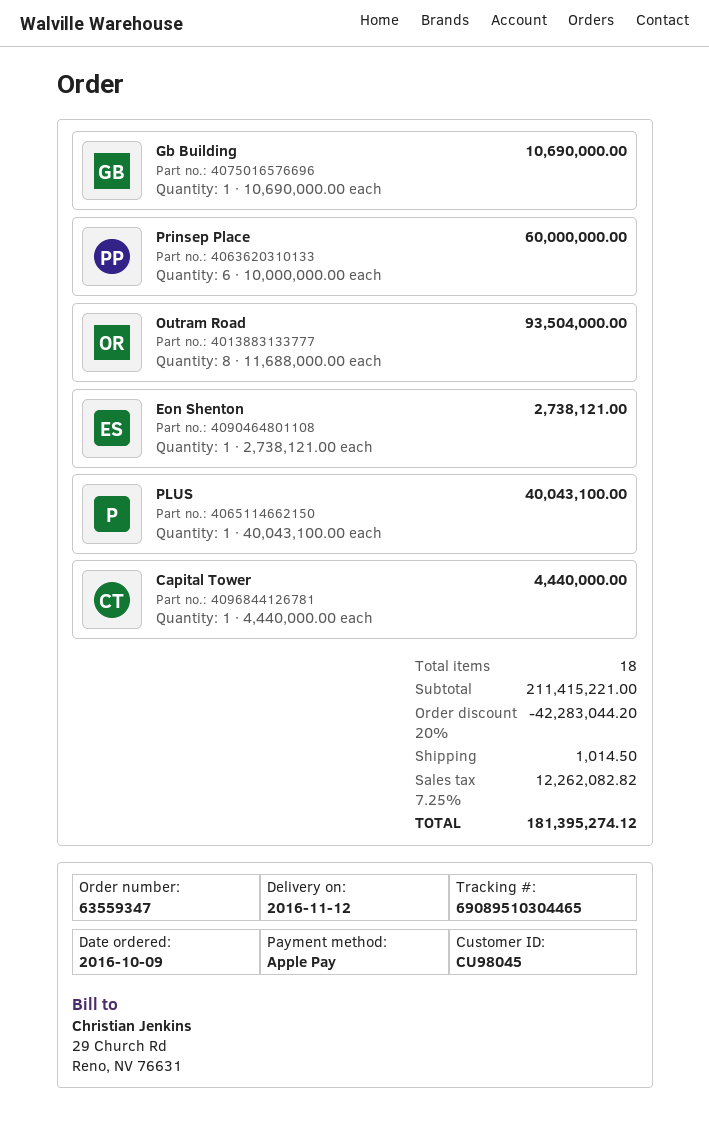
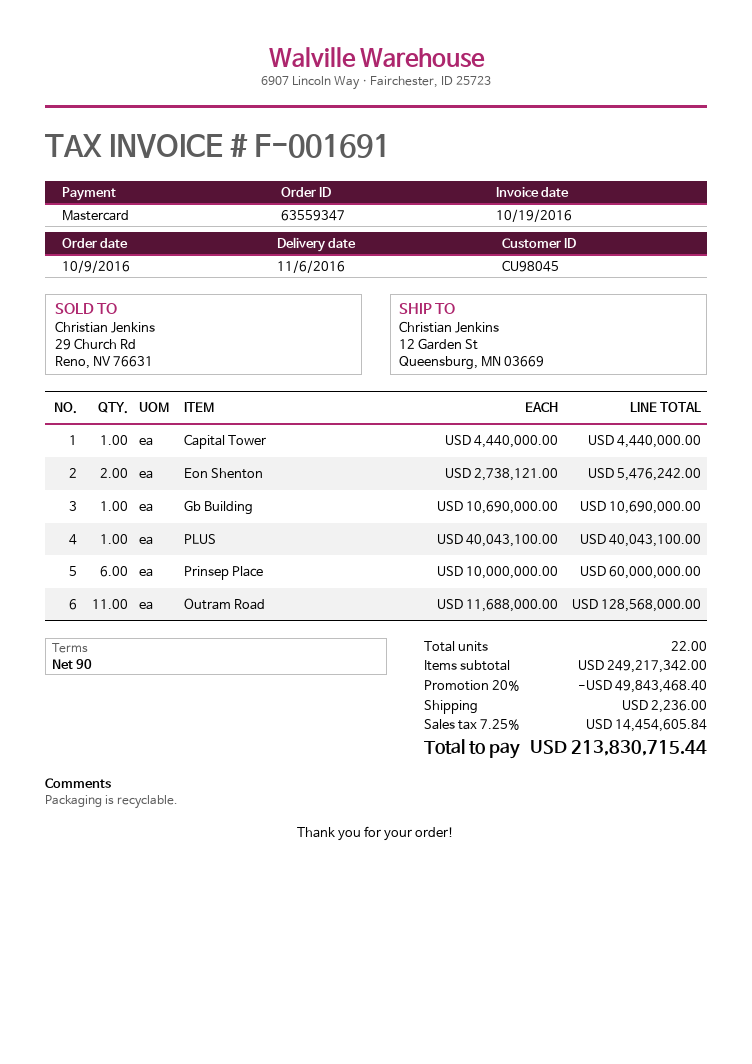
delivery date: 2016-11-12 -> 2016-11-06
payment method: Apple Pay -> Mastercard
Outram Road: 8 x 11688000.00 = 93504000.00 -> 11 x 11688000.00 = 128568000.00
Eon Shenton: 1 x 2738121.00 = 2738121.00 -> 2 x 2738121.00 = 5476242.00
total quantity: 18 -> 22
subtotal: 211415221.00 -> 249217342.00
discount: 20% = 42283044.20 -> 20% = 49843468.40
shipping: 1014.50 -> 2236.00
tax: 7.25% = 12262082.82 -> 7.25% = 14454605.84
total: 181395274.12 -> 213830715.44

